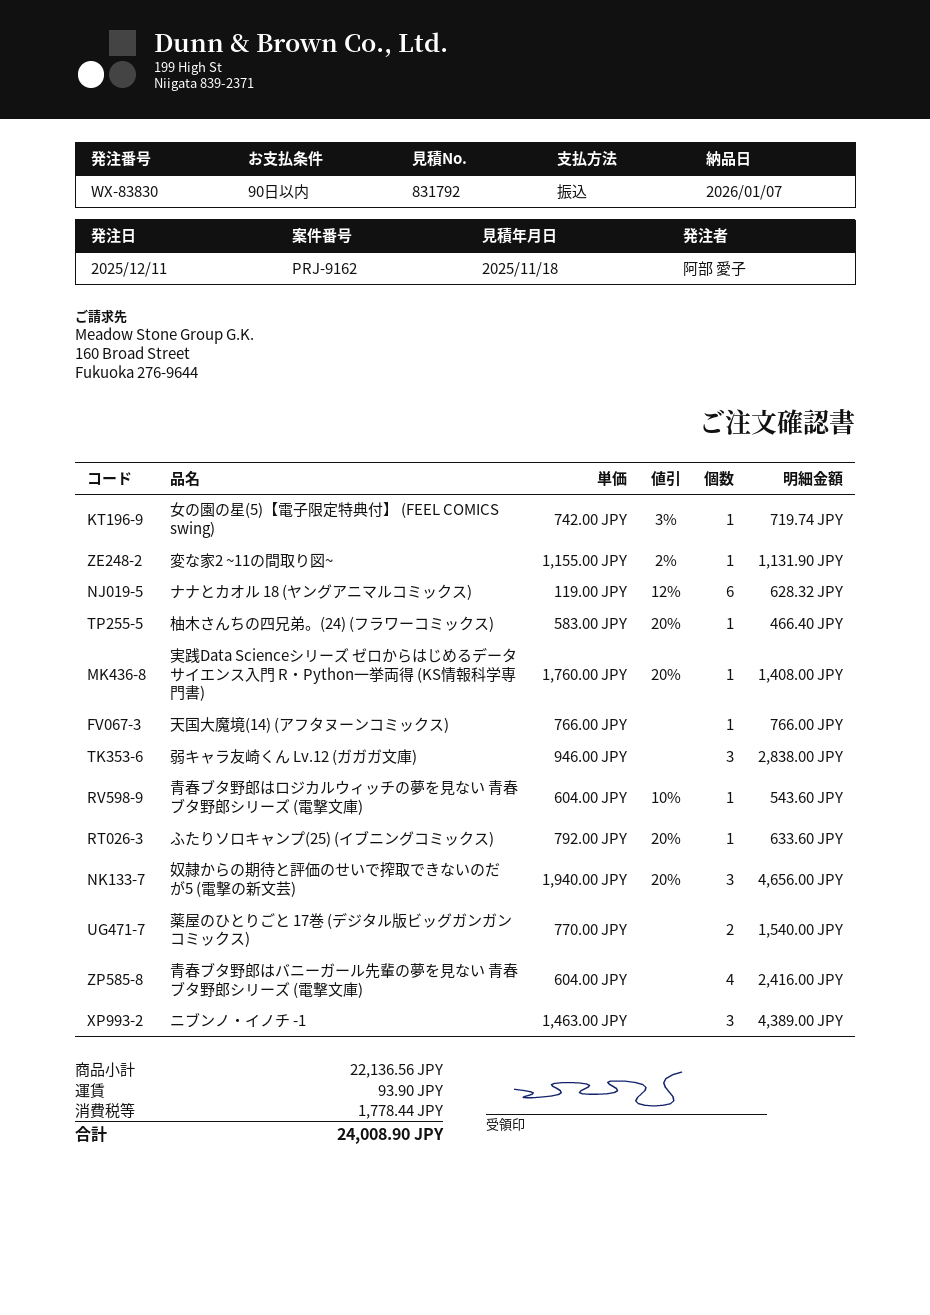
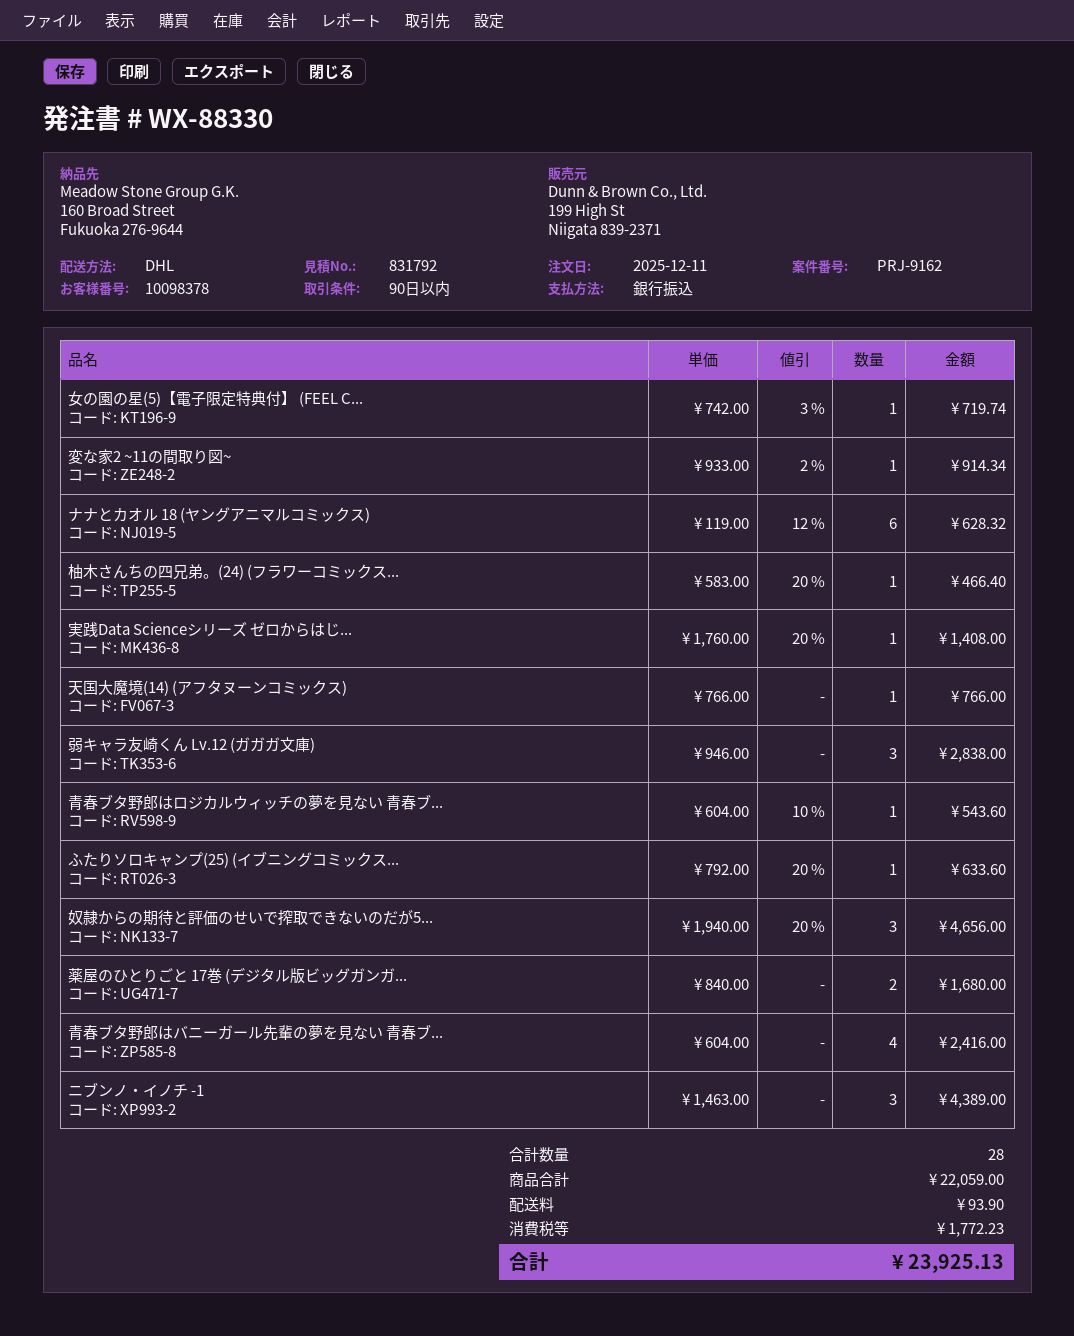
order number: WX-83830 -> WX-88330
変な家2 ~11の間取り図~: 1 x 1155.00 - 2% = 1131.90 -> 1 x 933.00 - 2% = 914.34
薬屋のひとりごと 17巻 (デジタル版ビッグガンガンコミックス): 2 x 770.00 = 1540.00 -> 2 x 840.00 = 1680.00
subtotal: 22136.56 -> 22059.00
tax: 1778.44 -> 1772.23
total: 24008.90 -> 23925.13

